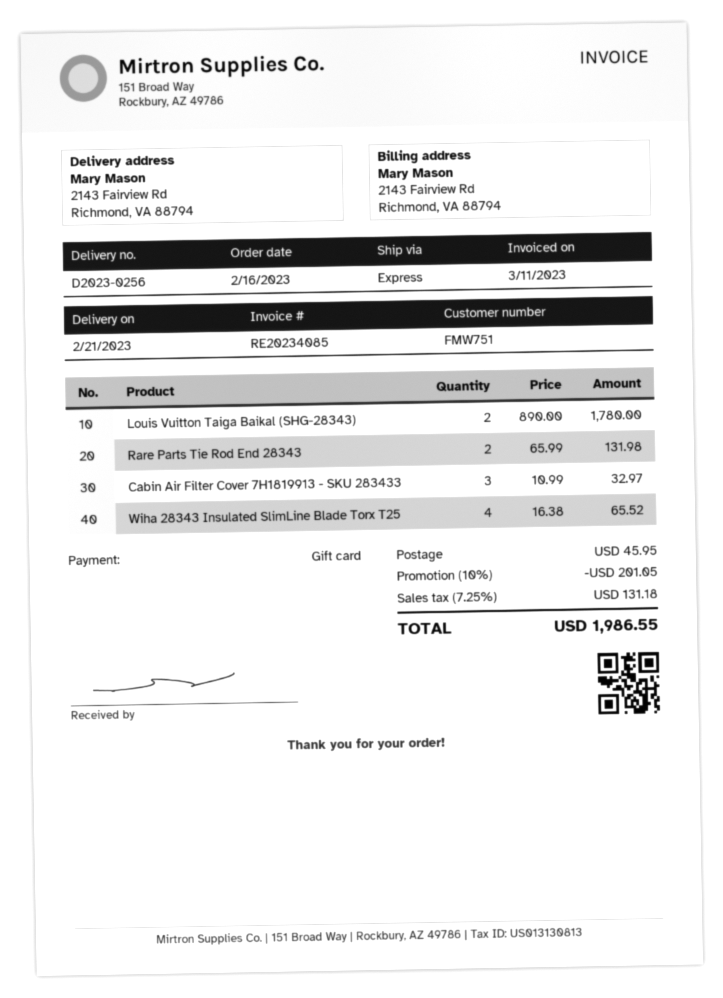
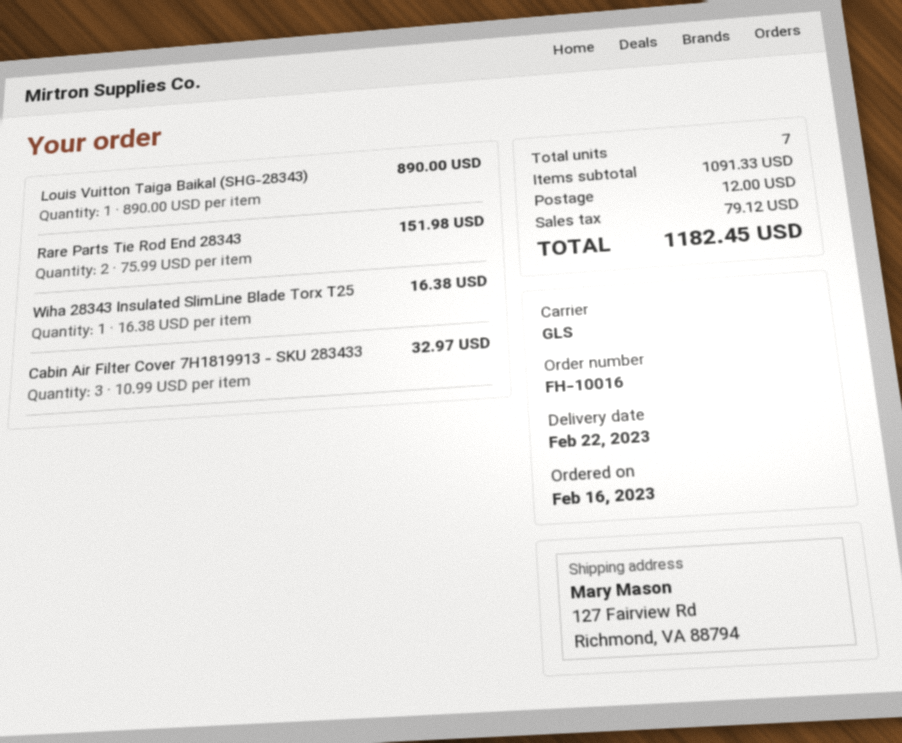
delivery date: 2023-02-21 -> 2023-02-22
shipping method: express -> GLS
ship to: 2143 Fairview Rd, Richmond, VA 88794 -> 127 Fairview Rd, Richmond, VA 88794
Louis Vuitton Taiga Baikal (SHG-28343): 2 x 890.00 = 1780.00 -> 1 x 890.00 = 890.00
Rare Parts Tie Rod End 28343: 2 x 65.99 = 131.98 -> 2 x 75.99 = 151.98
Wiha 28343 Insulated SlimLine Blade Torx T25: 4 x 16.38 = 65.52 -> 1 x 16.38 = 16.38
discount: 10% = 201.05 -> none
shipping: 45.95 -> 12.00
tax: 131.18 -> 79.12
total: 1986.55 -> 1182.45

